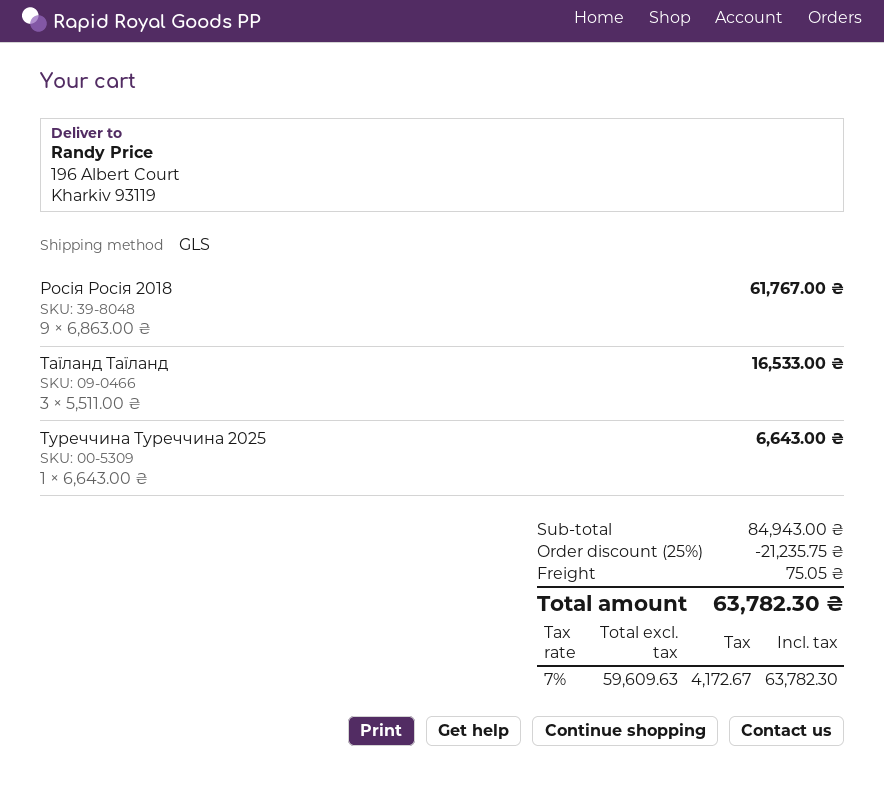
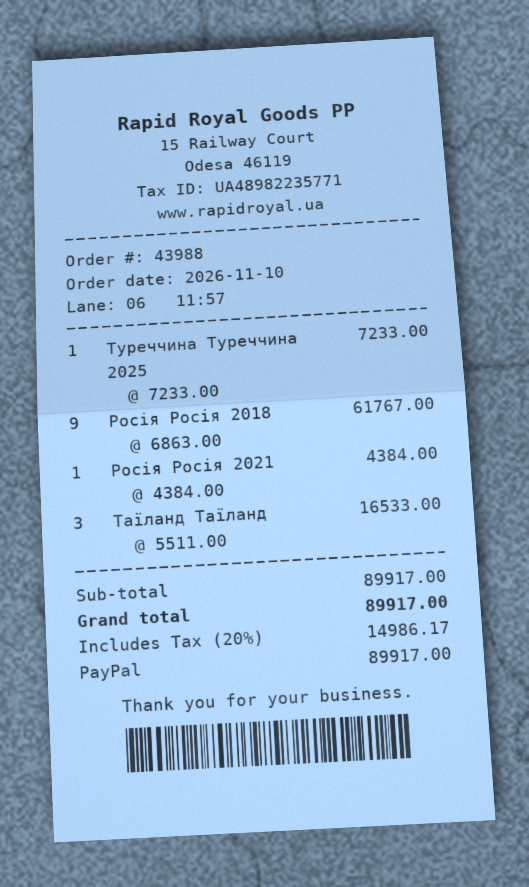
Туреччина Туреччина 2025: 1 x 6643.00 = 6643.00 -> 1 x 7233.00 = 7233.00
Росія Росія 2021: none -> 1 x 4384.00 = 4384.00
subtotal: 84943.00 -> 89917.00
discount: 25% = 21235.75 -> none
shipping: 75.05 -> none
tax: 7% = 4172.67 -> 20% = 14986.17
total: 63782.30 -> 89917.00

